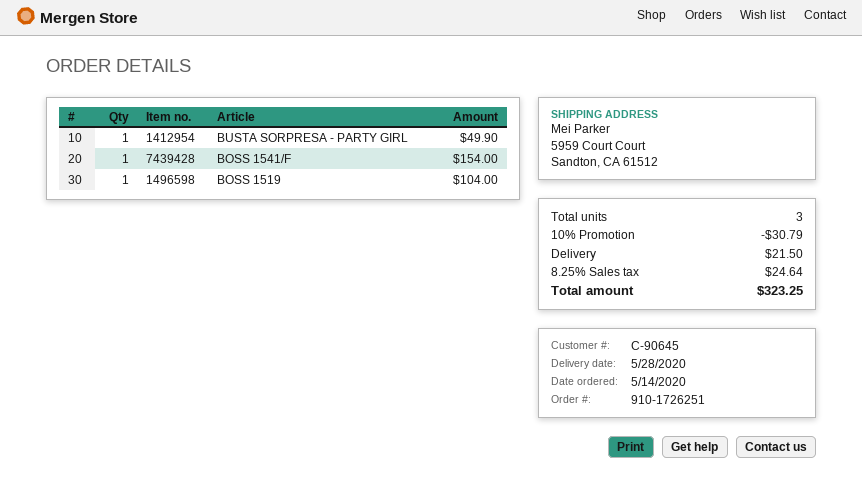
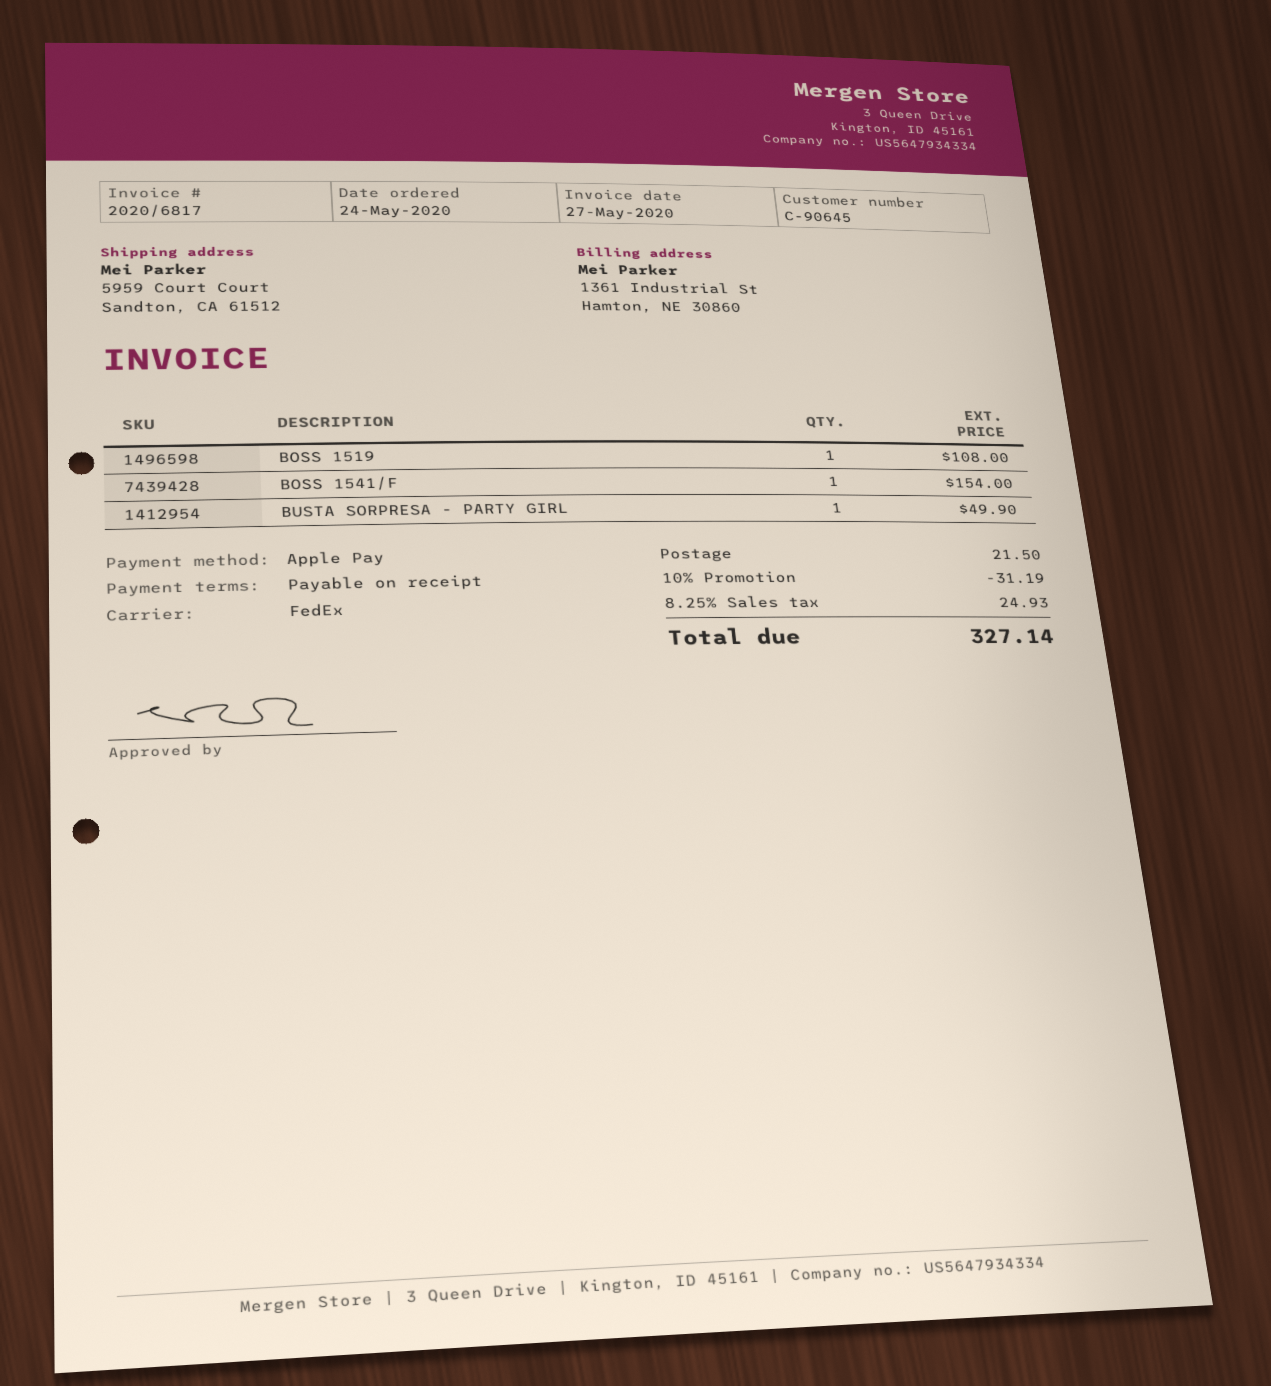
order date: 2020-05-14 -> 2020-05-24
BOSS 1519: 1 for 104.00 -> 1 for 108.00
discount: 10% = 30.79 -> 10% = 31.19
tax: 8.25% = 24.64 -> 8.25% = 24.93
total: 323.25 -> 327.14

